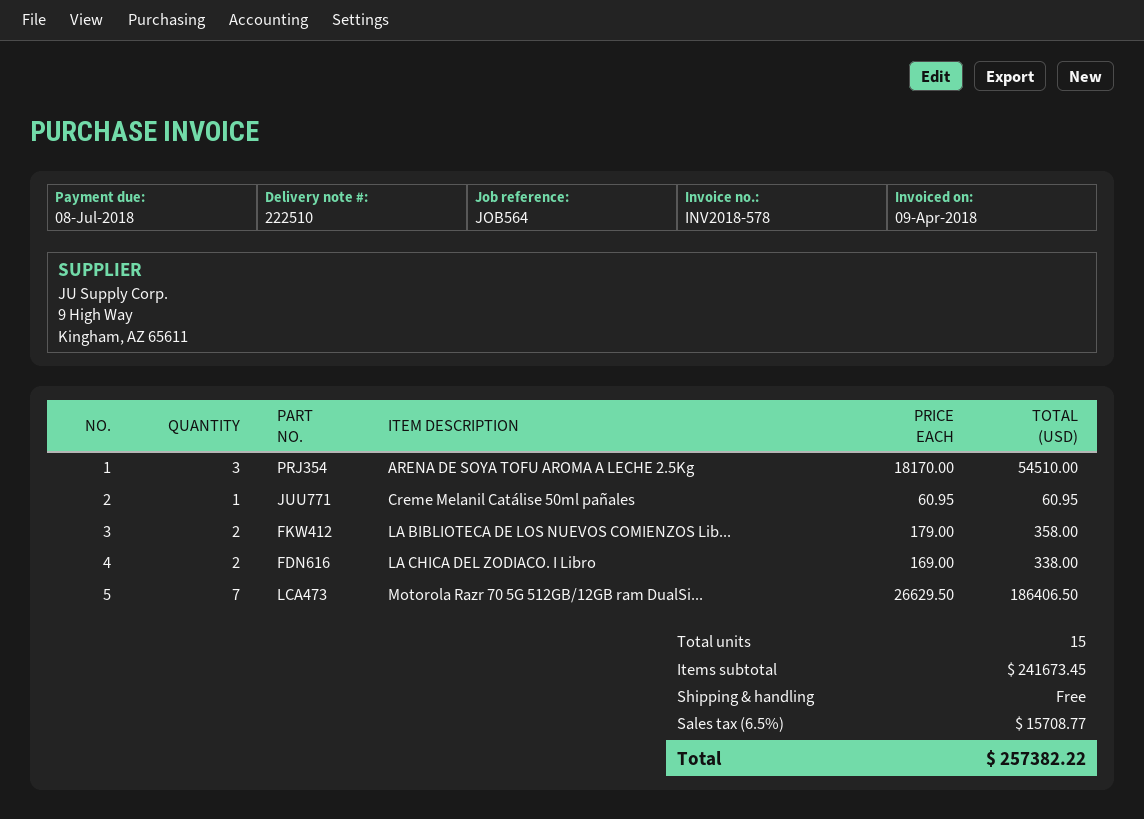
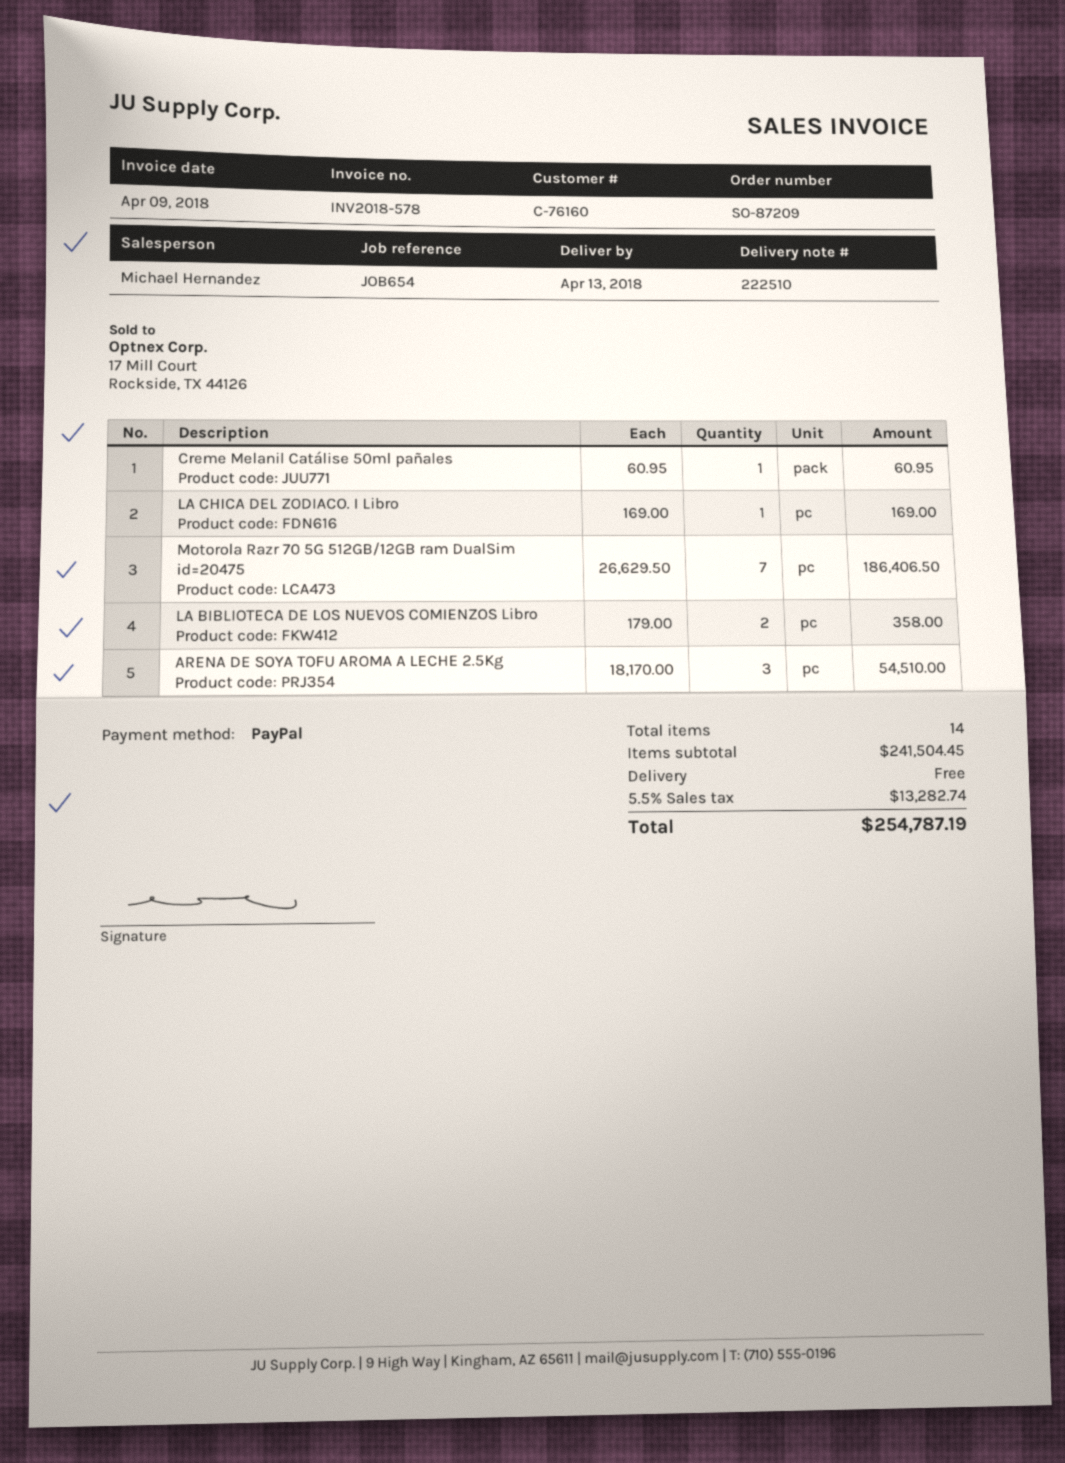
reference: JOB564 -> JOB654
LA CHICA DEL ZODIACO. I Libro: 2 x 169.00 = 338.00 -> 1 x 169.00 = 169.00
total quantity: 15 -> 14
subtotal: 241673.45 -> 241504.45
tax: 6.5% = 15708.77 -> 5.5% = 13282.74
total: 257382.22 -> 254787.19

